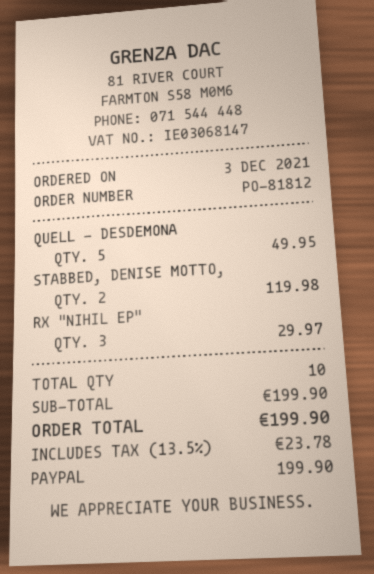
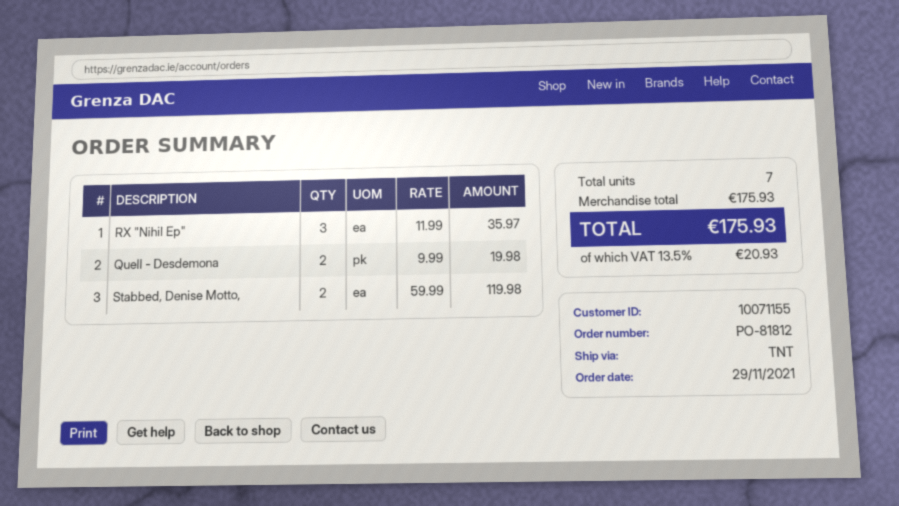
order date: 2021-12-03 -> 2021-11-29
QUELL - DESDEMONA: 5 for 49.95 -> 2 for 19.98
RX "NIHIL EP": 3 for 29.97 -> 3 for 35.97
total quantity: 10 -> 7
subtotal: 199.90 -> 175.93
tax: 13.5% = 23.78 -> 13.5% = 20.93
total: 199.90 -> 175.93

